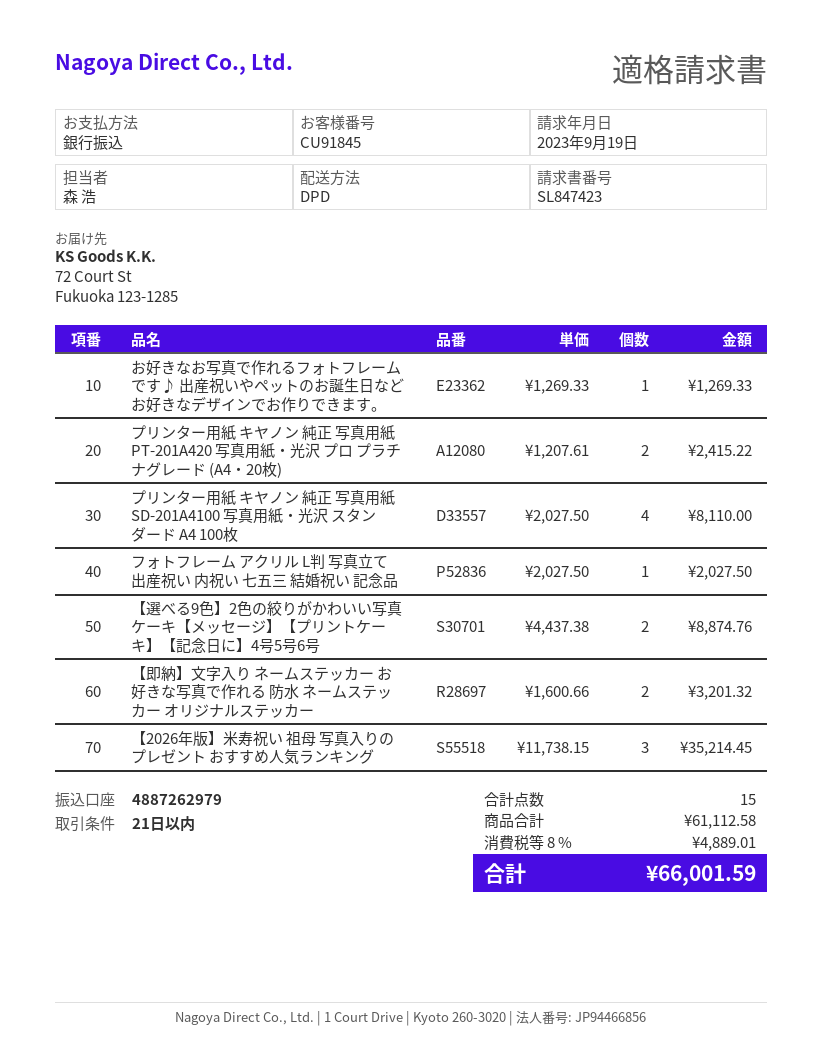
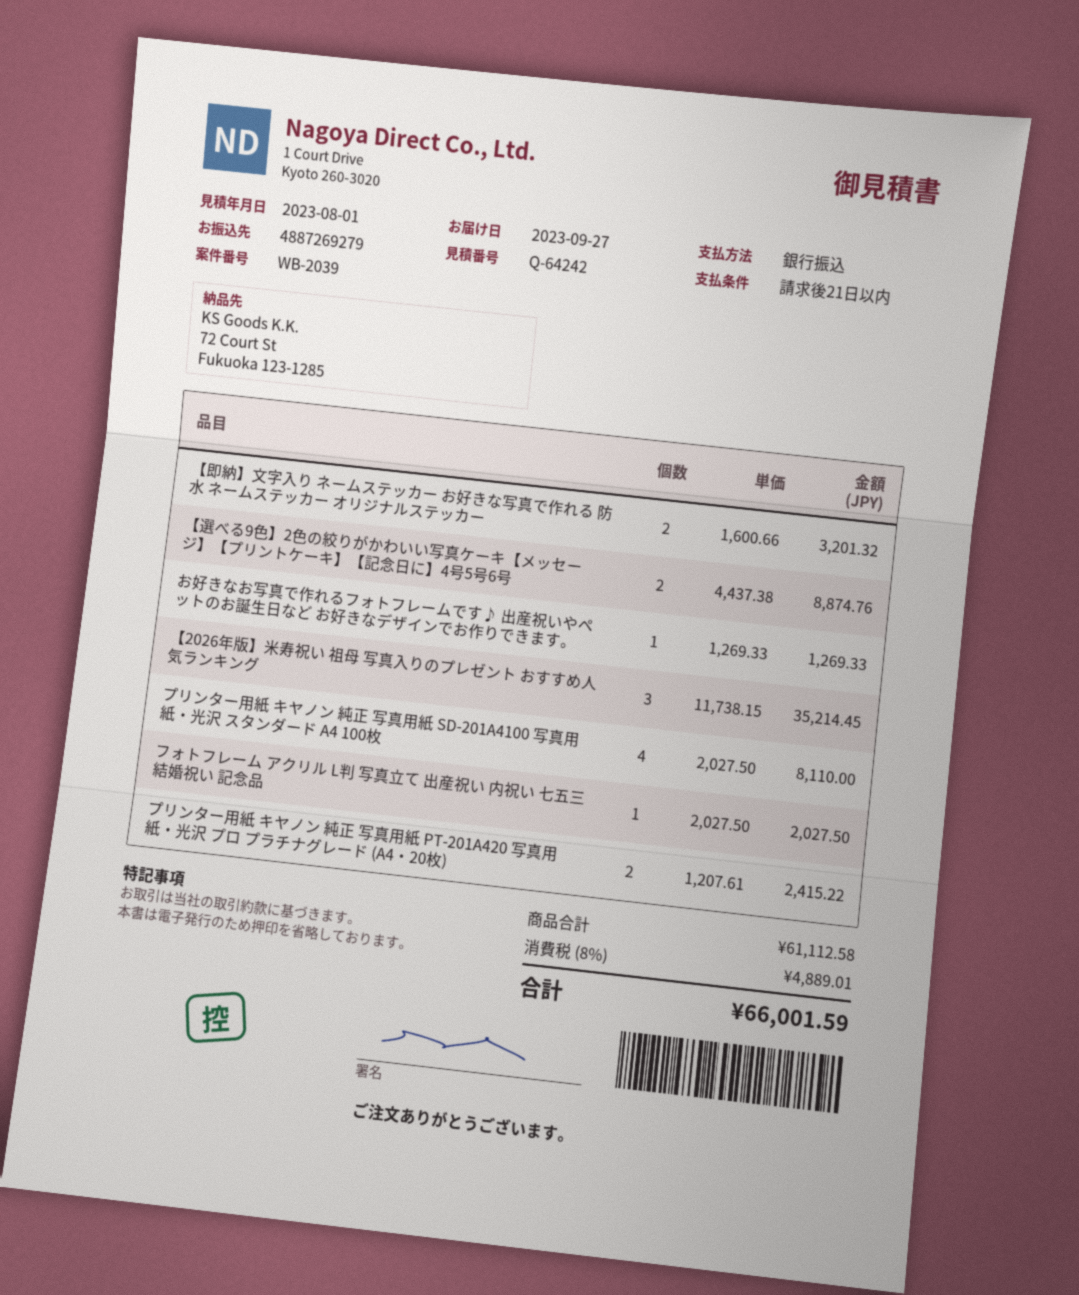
bank account: 4887262979 -> 4887269279

